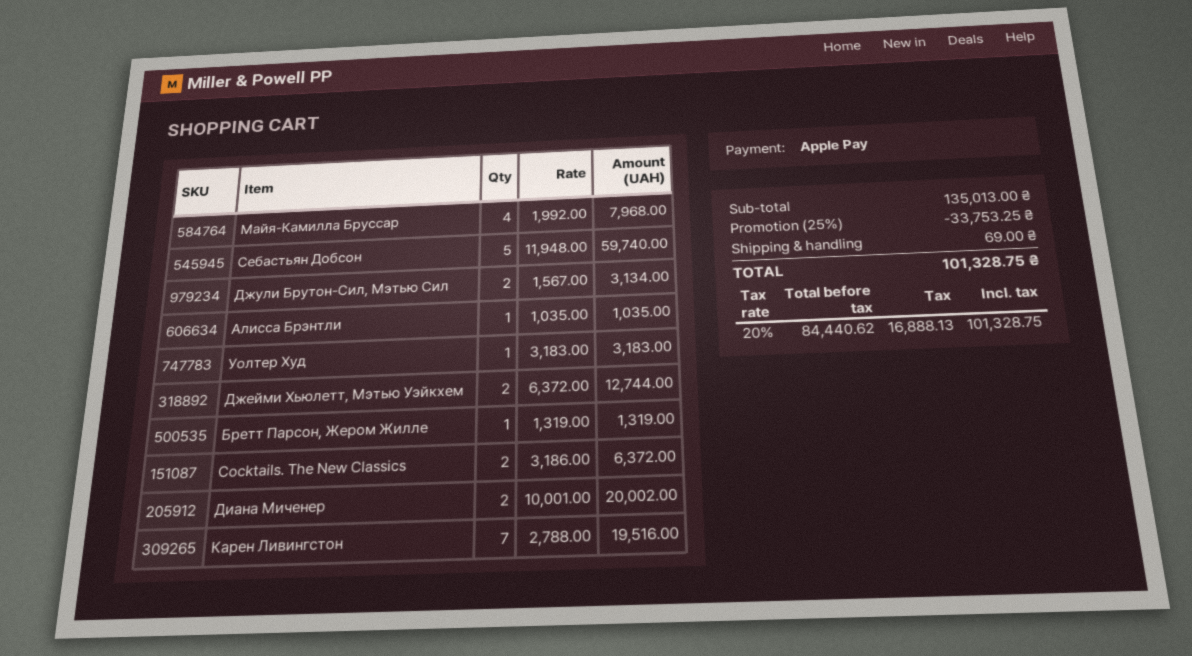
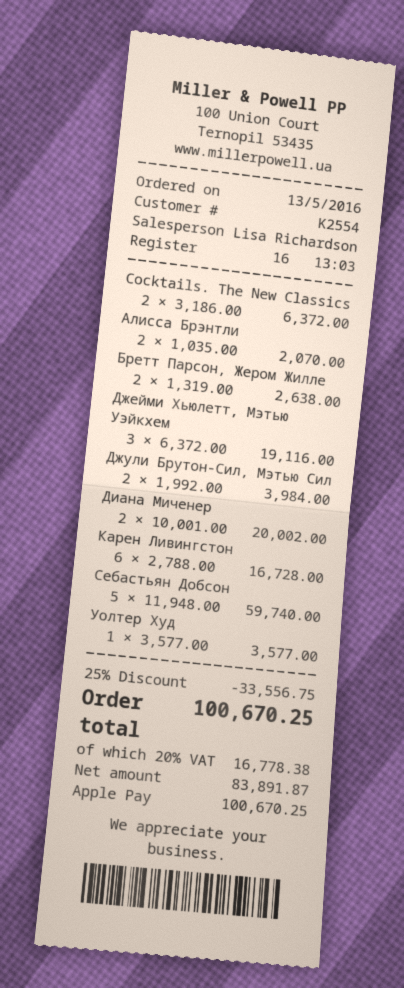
Майя-Камилла Бруссар: 4 x 1992.00 = 7968.00 -> none
Джули Брутон-Сил, Мэтью Сил: 2 x 1567.00 = 3134.00 -> 2 x 1992.00 = 3984.00
Алисса Брэнтли: 1 x 1035.00 = 1035.00 -> 2 x 1035.00 = 2070.00
Уолтер Худ: 1 x 3183.00 = 3183.00 -> 1 x 3577.00 = 3577.00
Джейми Хьюлетт, Мэтью Уэйкхем: 2 x 6372.00 = 12744.00 -> 3 x 6372.00 = 19116.00
Бретт Парсон, Жером Жилле: 1 x 1319.00 = 1319.00 -> 2 x 1319.00 = 2638.00
Карен Ливингстон: 7 x 2788.00 = 19516.00 -> 6 x 2788.00 = 16728.00
discount: 25% = 33753.25 -> 25% = 33556.75
shipping: 69.00 -> none
net: 84440.62 -> 83891.87
tax: 20% = 16888.13 -> 20% = 16778.38
total: 101328.75 -> 100670.25

